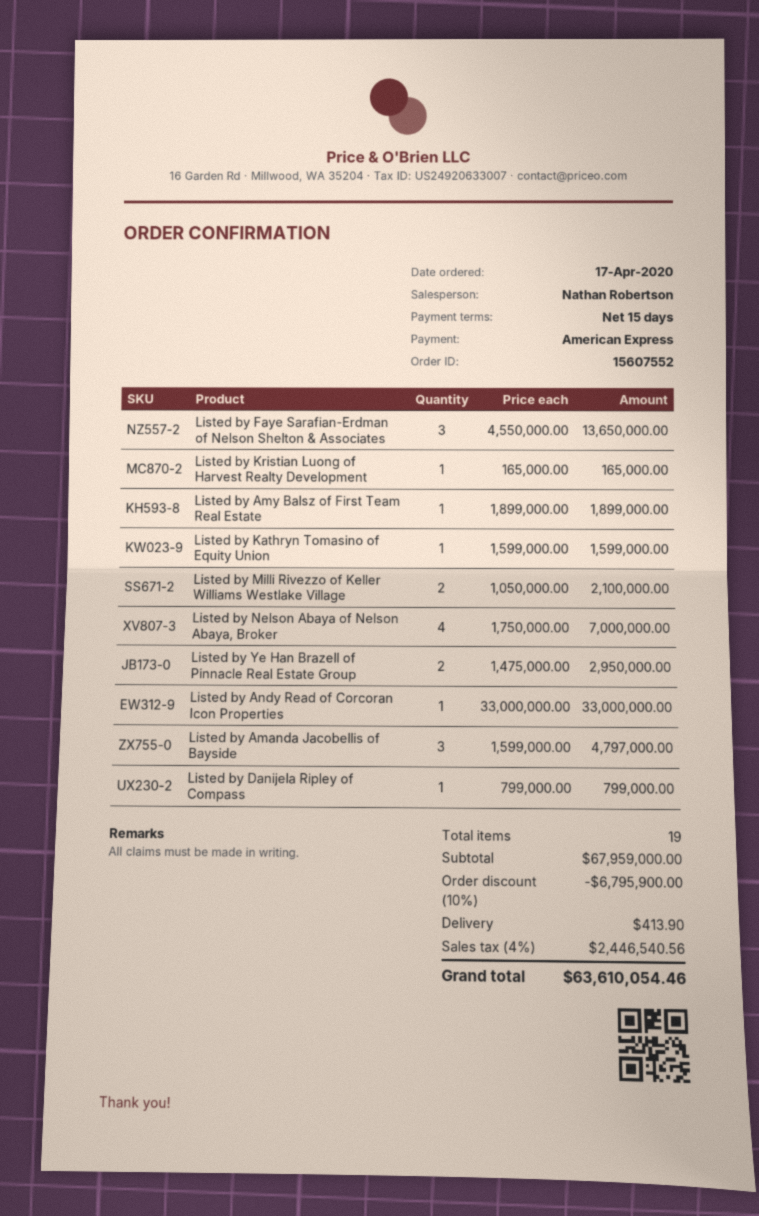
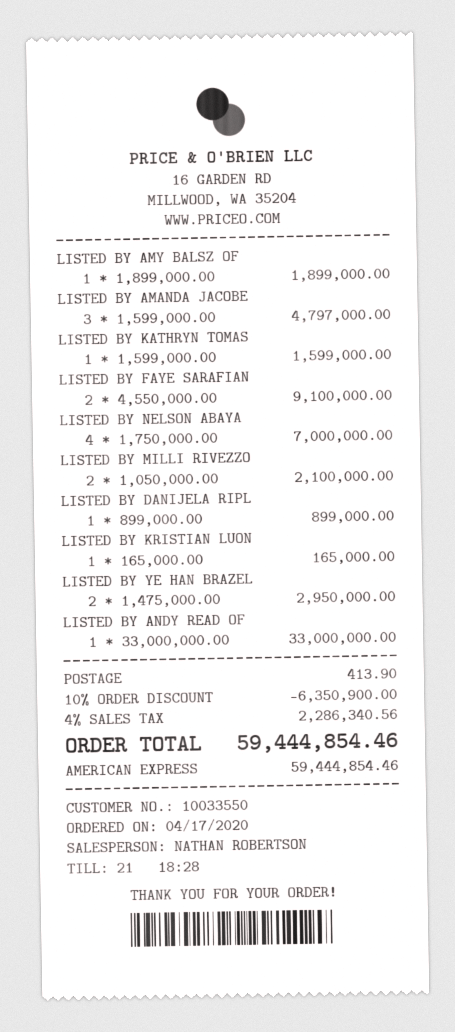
Listed by Faye Sarafian-Erdman of Nelson Shelton & Associates: 3 x 4550000.00 = 13650000.00 -> 2 x 4550000.00 = 9100000.00
Listed by Danijela Ripley of Compass: 1 x 799000.00 = 799000.00 -> 1 x 899000.00 = 899000.00
discount: 10% = 6795900.00 -> 10% = 6350900.00
tax: 4% = 2446540.56 -> 4% = 2286340.56
total: 63610054.46 -> 59444854.46

